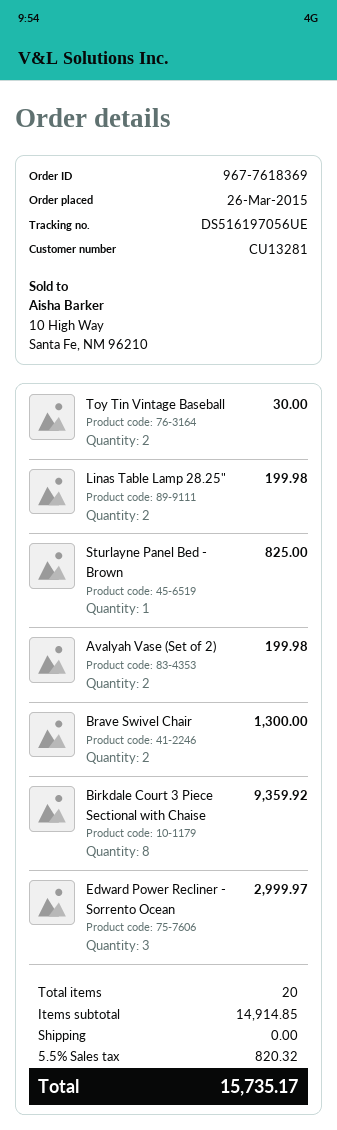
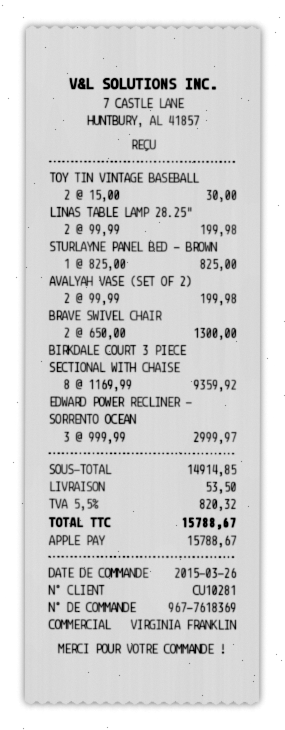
customer number: CU13281 -> CU10281
shipping: 0.00 -> 53.50
total: 15735.17 -> 15788.67

